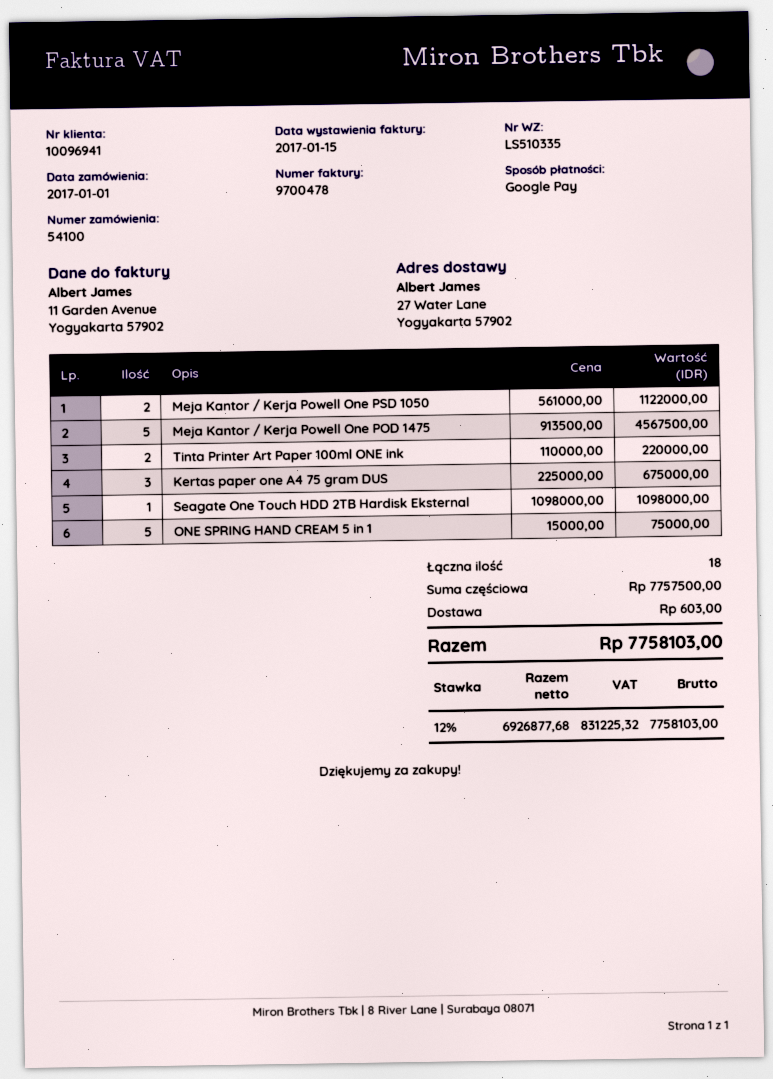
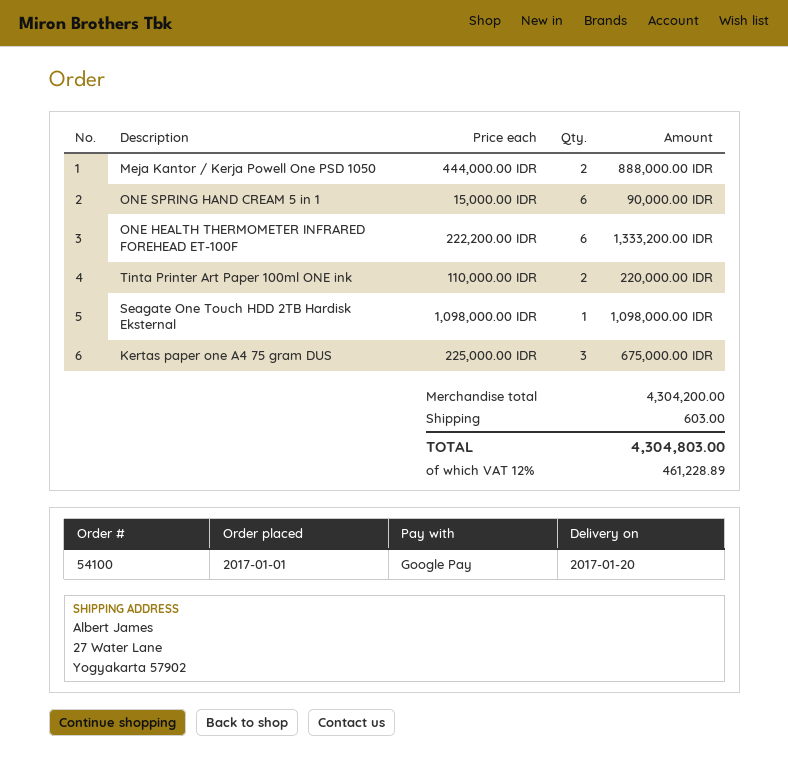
Meja Kantor / Kerja Powell One PSD 1050: 2 x 561000.00 = 1122000.00 -> 2 x 444000.00 = 888000.00
Meja Kantor / Kerja Powell One POD 1475: 5 x 913500.00 = 4567500.00 -> none
ONE SPRING HAND CREAM 5 in 1: 5 x 15000.00 = 75000.00 -> 6 x 15000.00 = 90000.00
ONE HEALTH THERMOMETER INFRARED FOREHEAD ET-100F: none -> 6 x 222200.00 = 1333200.00
subtotal: 7757500.00 -> 4304200.00
tax: 12% = 831225.32 -> 12% = 461228.89
total: 7758103.00 -> 4304803.00

